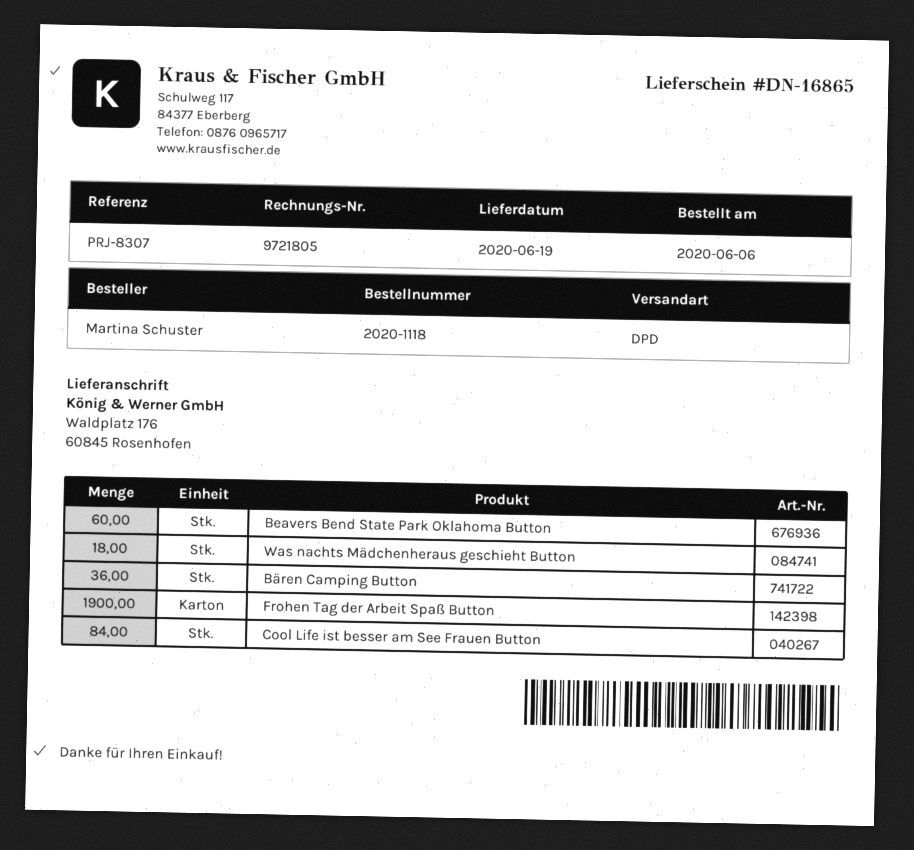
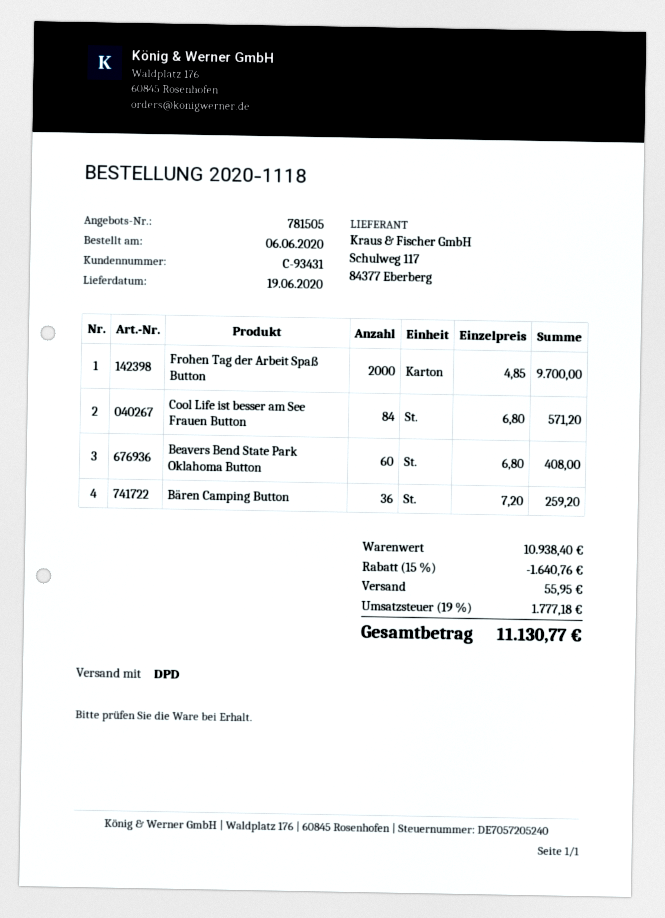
Was nachts Mädchenheraus geschieht Button: 18 -> none
Frohen Tag der Arbeit Spaß Button: 1900 -> 2000

